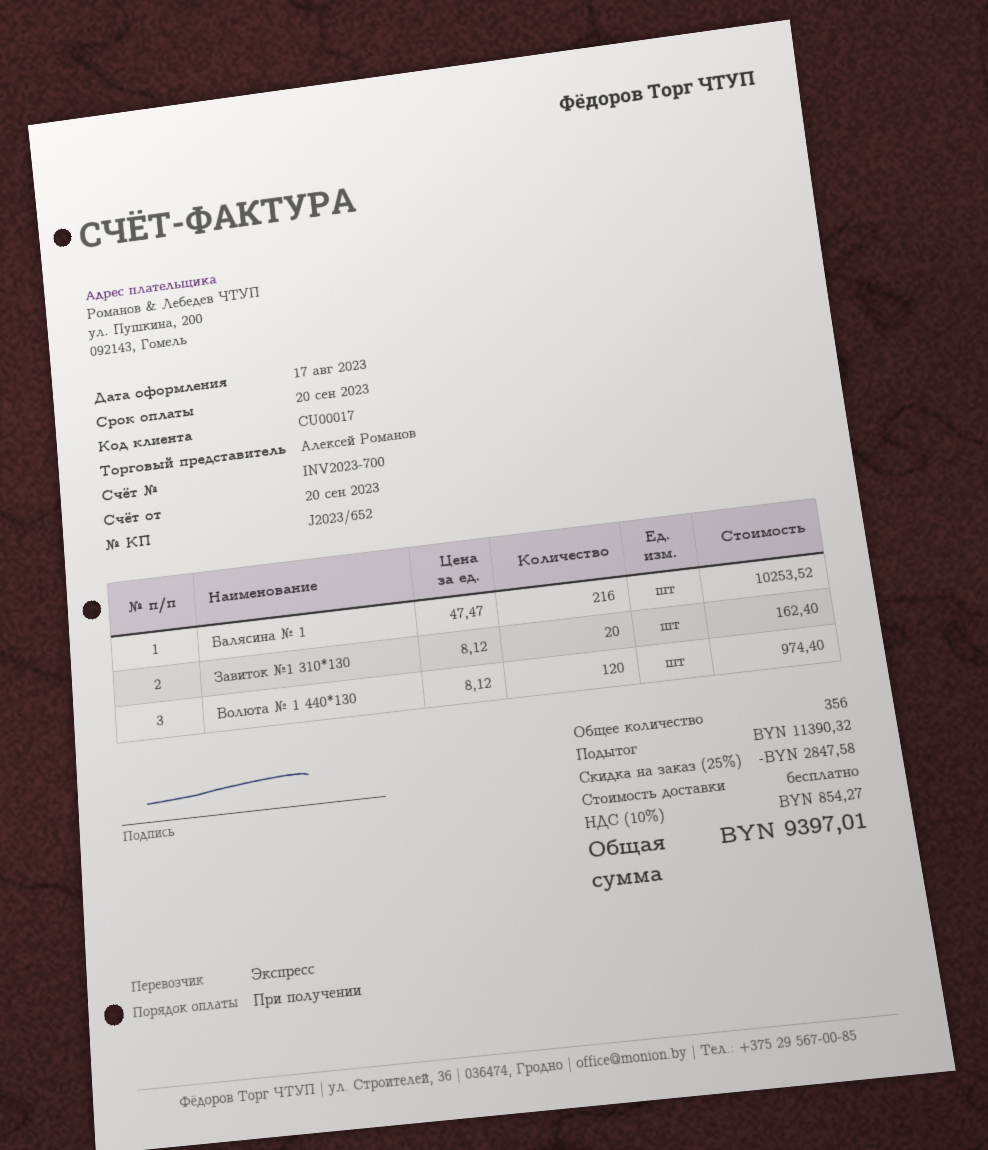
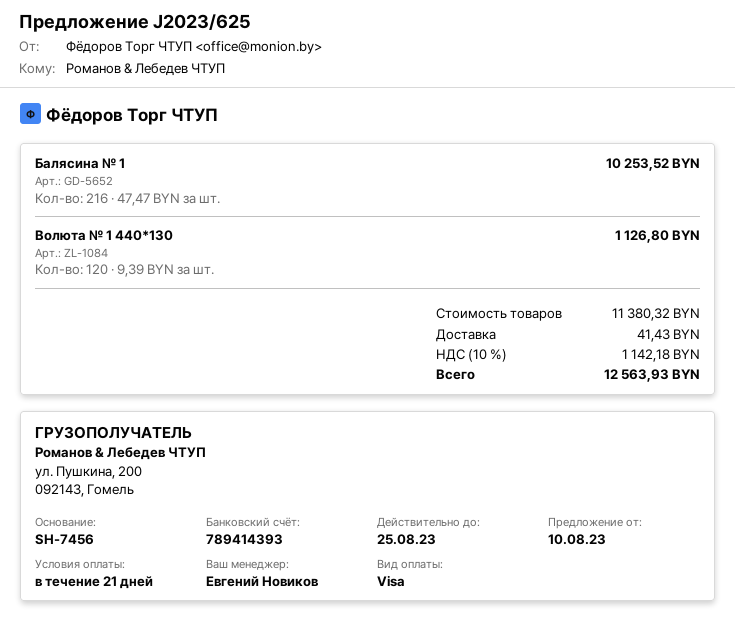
quote number: J2023/652 -> J2023/625
payment terms: on receipt -> 21 days
sales rep: Алексей Романов -> Евгений Новиков
Завиток №1 310*130: 20 x 8.12 = 162.40 -> none
Волюта № 1 440*130: 120 x 8.12 = 974.40 -> 120 x 9.39 = 1126.80
subtotal: 11390.32 -> 11380.32
discount: 25% = 2847.58 -> none
shipping: 0.00 -> 41.43
tax: 10% = 854.27 -> 10% = 1142.18
total: 9397.01 -> 12563.93

